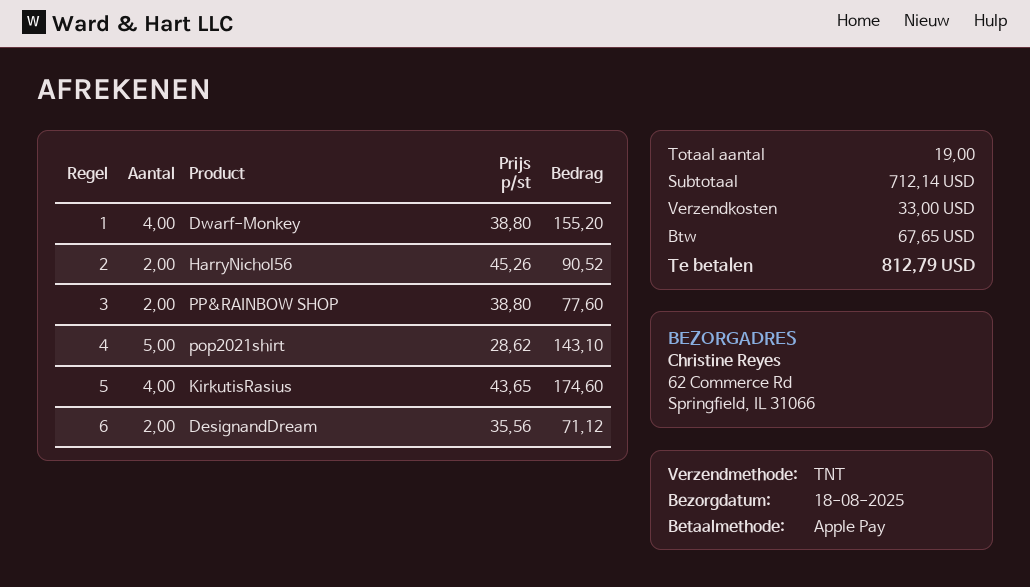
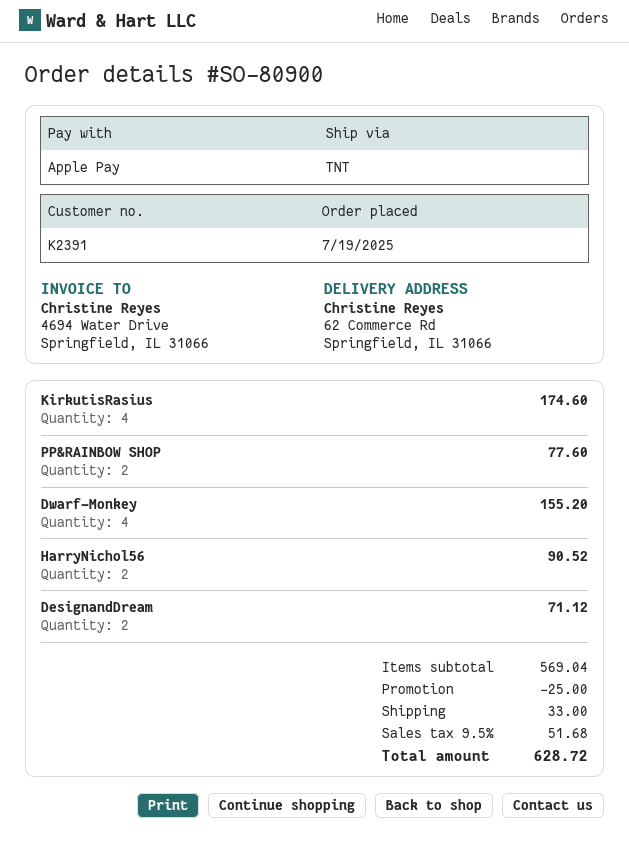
pop2021shirt: 5 for 143.10 -> none
subtotal: 712.14 -> 569.04
discount: none -> 25.00
tax: 67.65 -> 51.68
total: 812.79 -> 628.72

